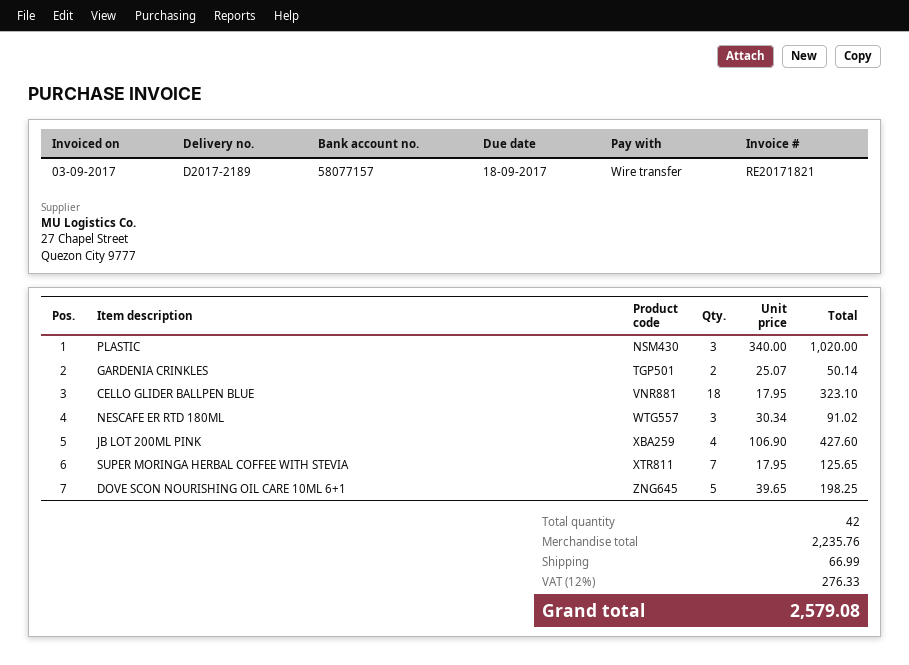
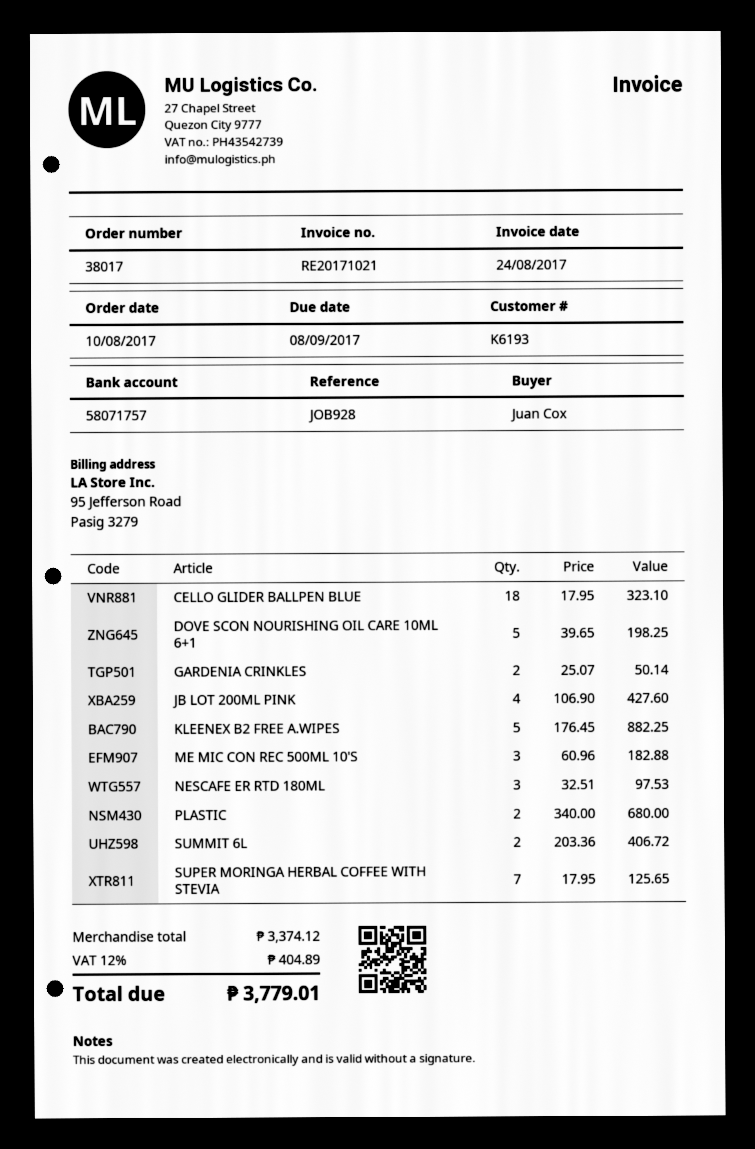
invoice number: RE20171821 -> RE20171021
invoice date: 2017-09-03 -> 2017-08-24
due date: 2017-09-18 -> 2017-09-08
bank account: 58077157 -> 58071757
PLASTIC: 3 x 340.00 = 1020.00 -> 2 x 340.00 = 680.00
NESCAFE ER RTD 180ML: 3 x 30.34 = 91.02 -> 3 x 32.51 = 97.53
KLEENEX B2 FREE A.WIPES: none -> 5 x 176.45 = 882.25
ME MIC CON REC 500ML 10'S: none -> 3 x 60.96 = 182.88
SUMMIT 6L: none -> 2 x 203.36 = 406.72
subtotal: 2235.76 -> 3374.12
shipping: 66.99 -> none
tax: 12% = 276.33 -> 12% = 404.89
total: 2579.08 -> 3779.01

